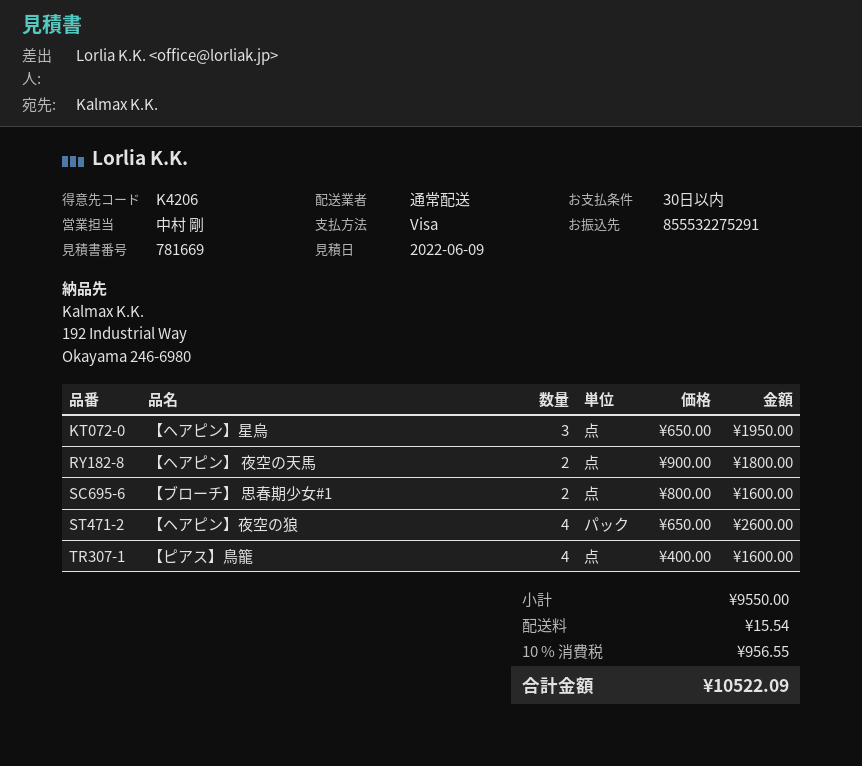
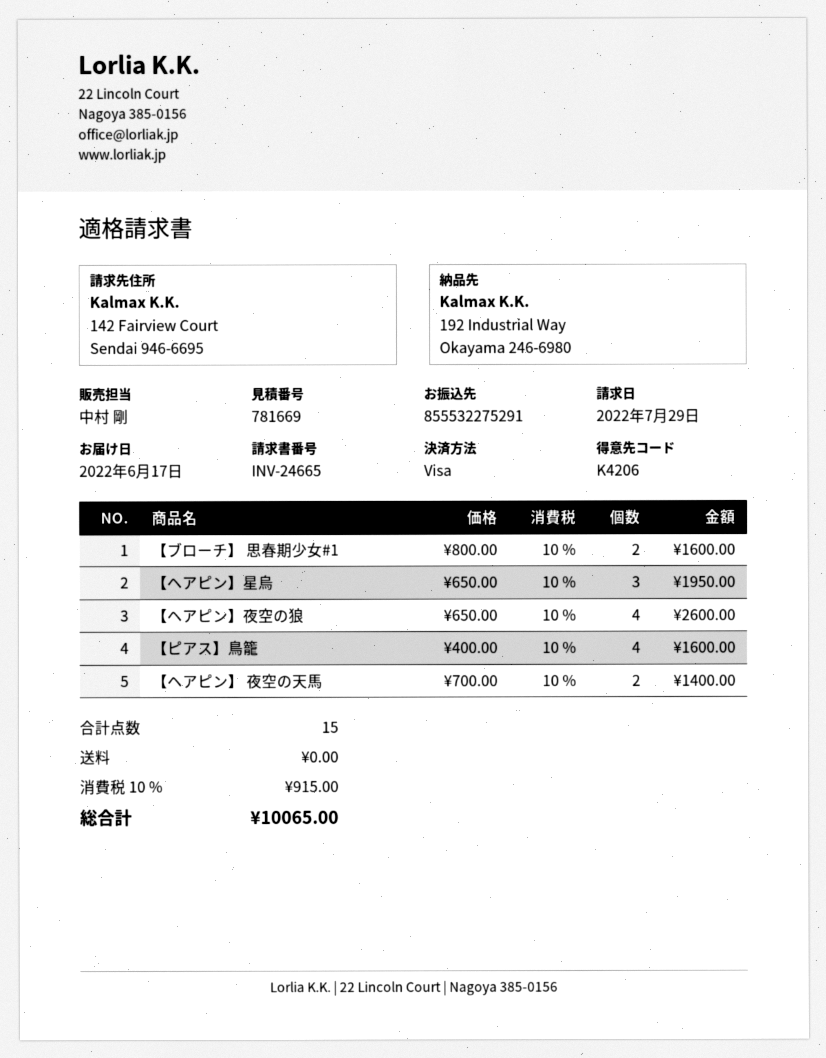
【ヘアピン】 夜空の天馬: 2 x 900.00 = 1800.00 -> 2 x 700.00 = 1400.00
shipping: 15.54 -> 0.00
tax: 10% = 956.55 -> 10% = 915.00
total: 10522.09 -> 10065.00

